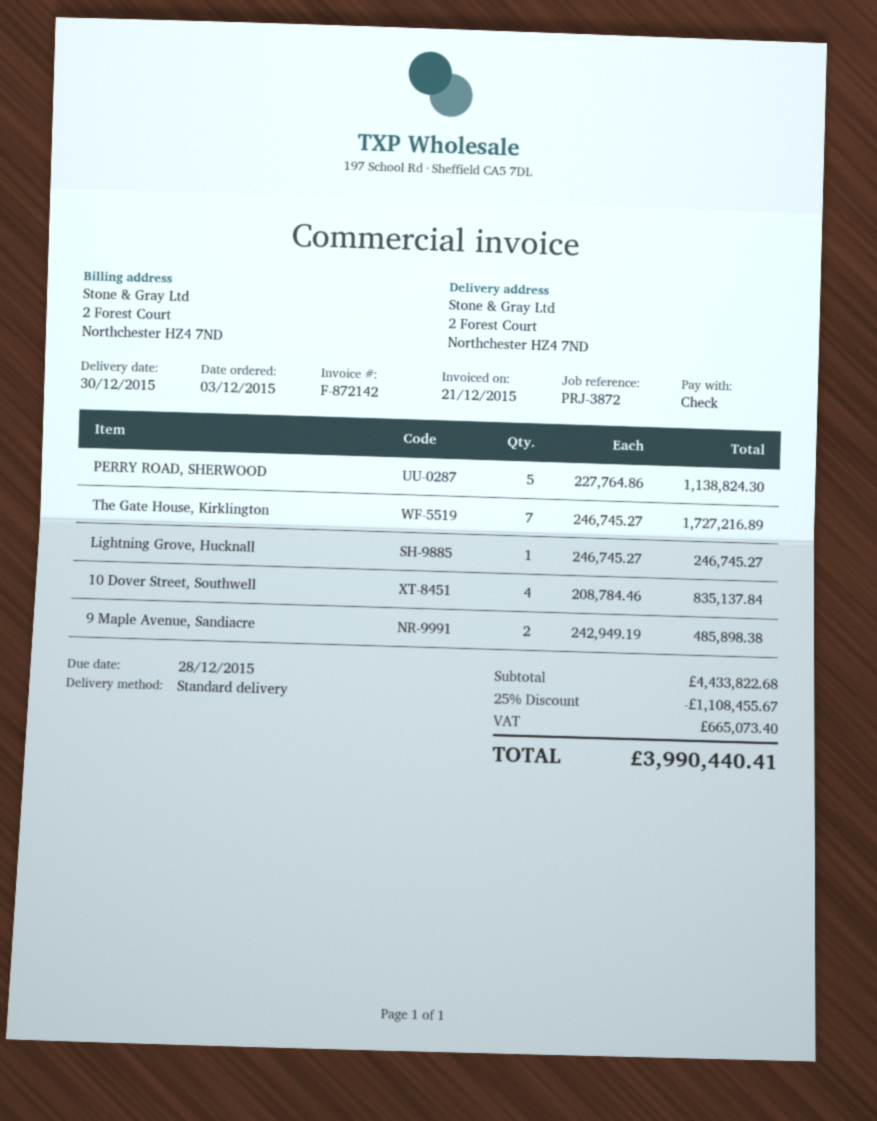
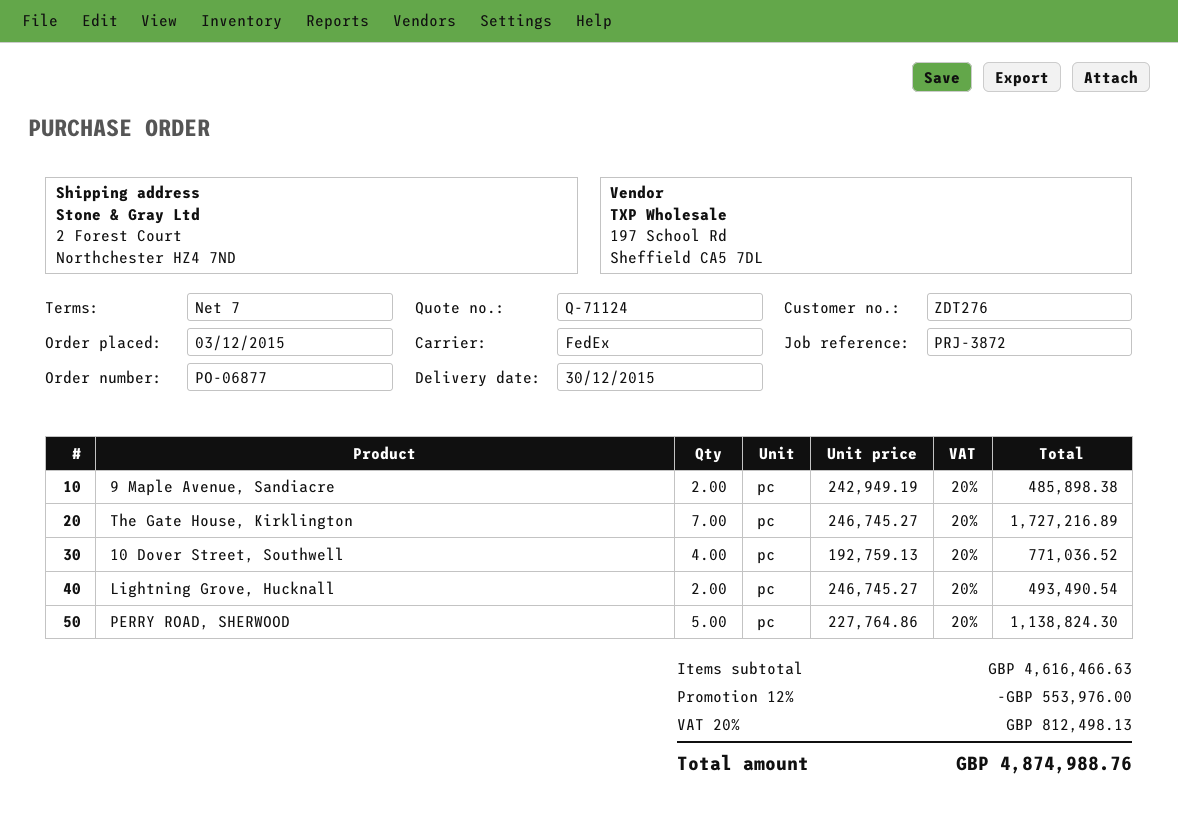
shipping method: standard -> FedEx
Lightning Grove, Hucknall: 1 x 246745.27 = 246745.27 -> 2 x 246745.27 = 493490.54
10 Dover Street, Southwell: 4 x 208784.46 = 835137.84 -> 4 x 192759.13 = 771036.52
subtotal: 4433822.68 -> 4616466.63
discount: 25% = 1108455.67 -> 12% = 553976.00
tax: 665073.40 -> 812498.13
total: 3990440.41 -> 4874988.76

